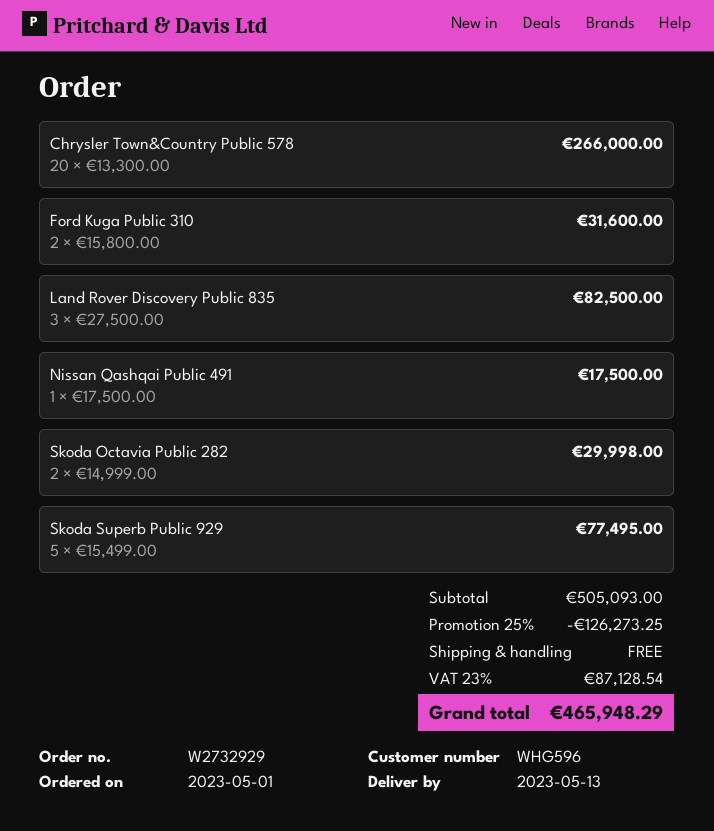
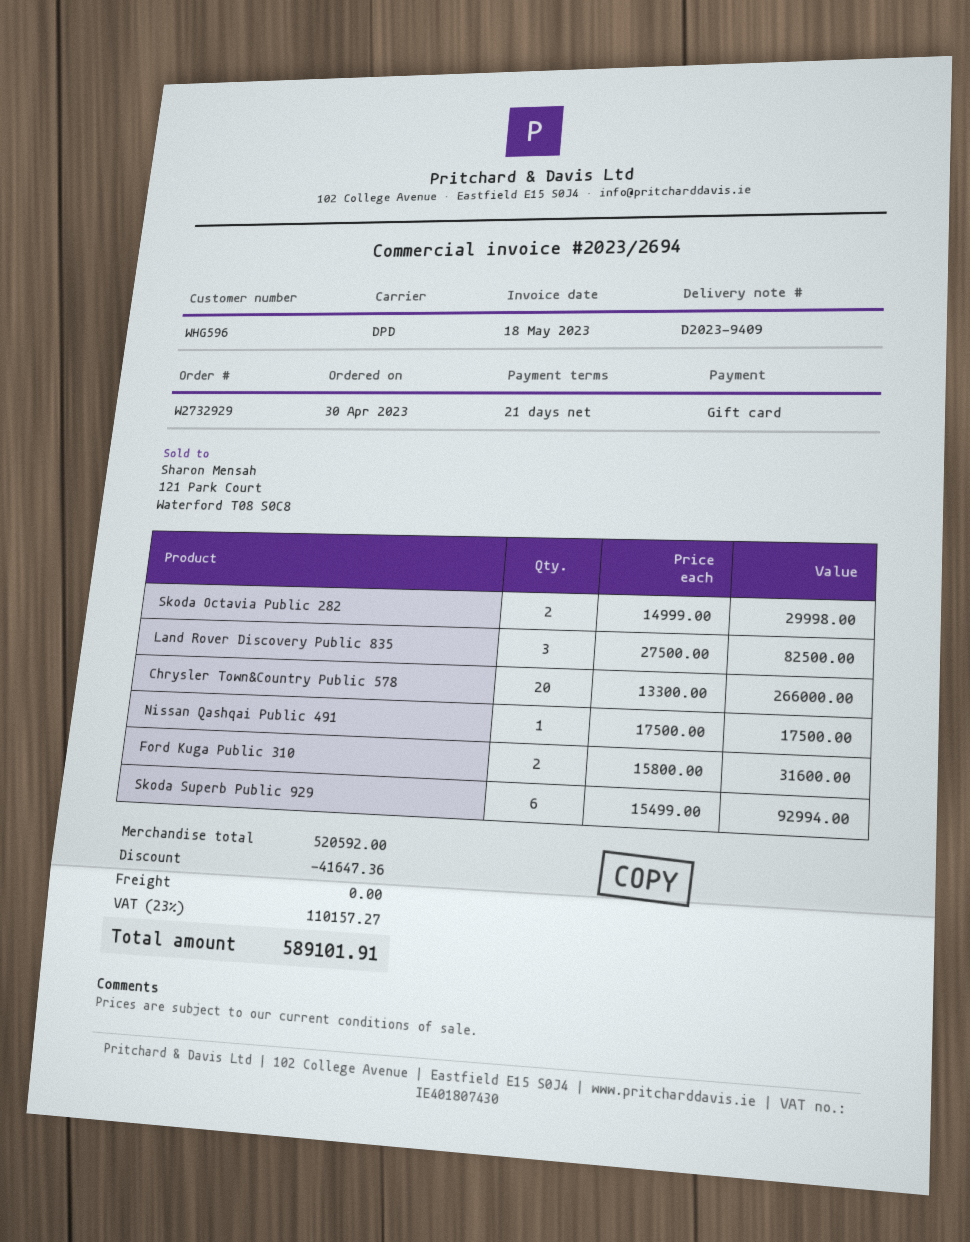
order date: 2023-05-01 -> 2023-04-30
Skoda Superb Public 929: 5 x 15499.00 = 77495.00 -> 6 x 15499.00 = 92994.00
subtotal: 505093.00 -> 520592.00
discount: 126273.25 -> 41647.36
tax: 23% = 87128.54 -> 23% = 110157.27
total: 465948.29 -> 589101.91

